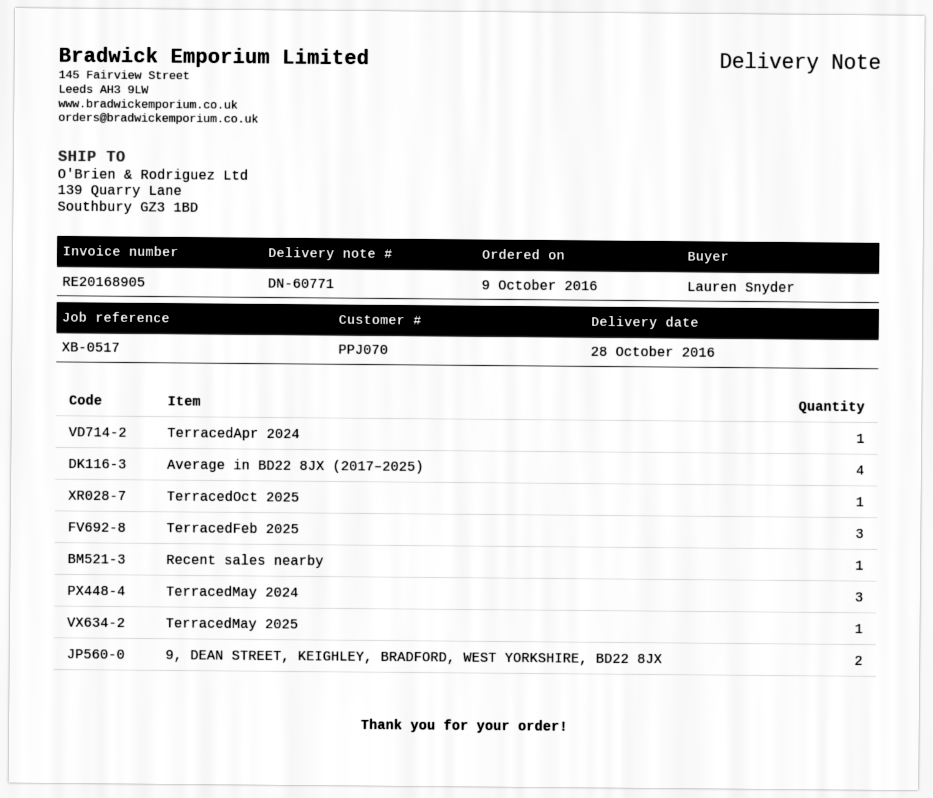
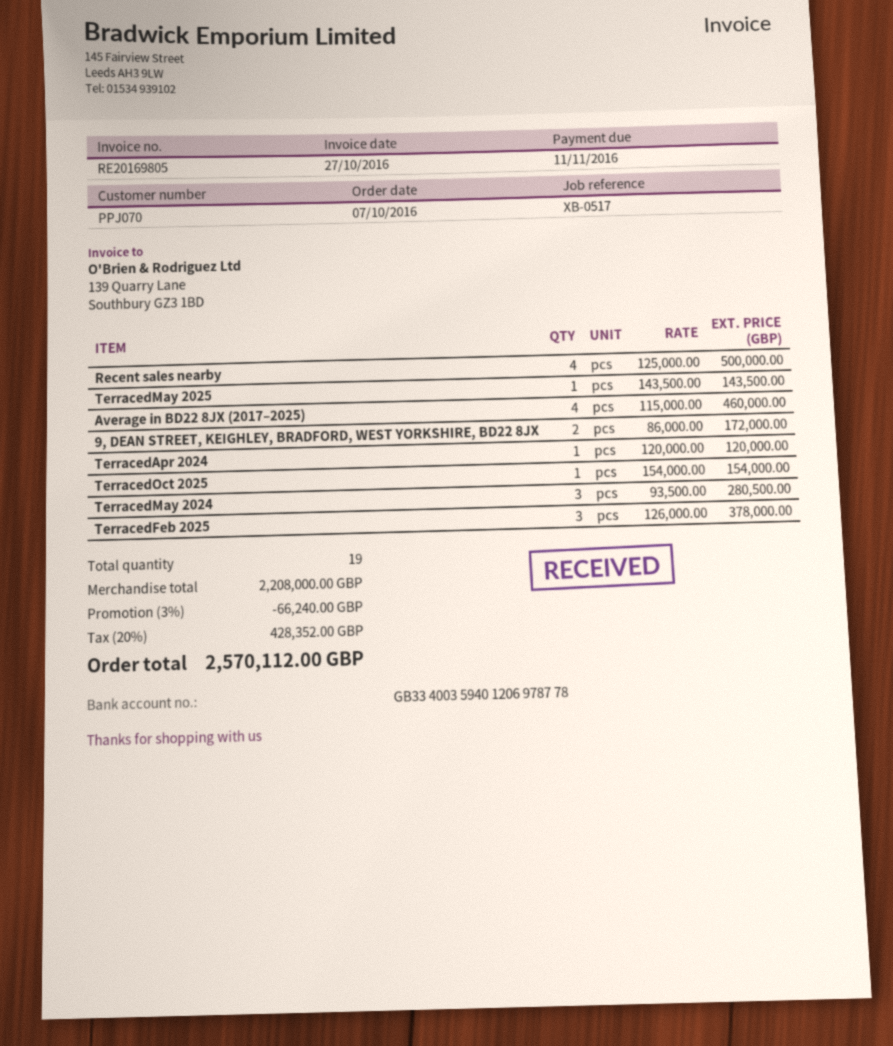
order date: 2016-10-09 -> 2016-10-07
invoice number: RE20168905 -> RE20169805
Recent sales nearby: 1 -> 4

